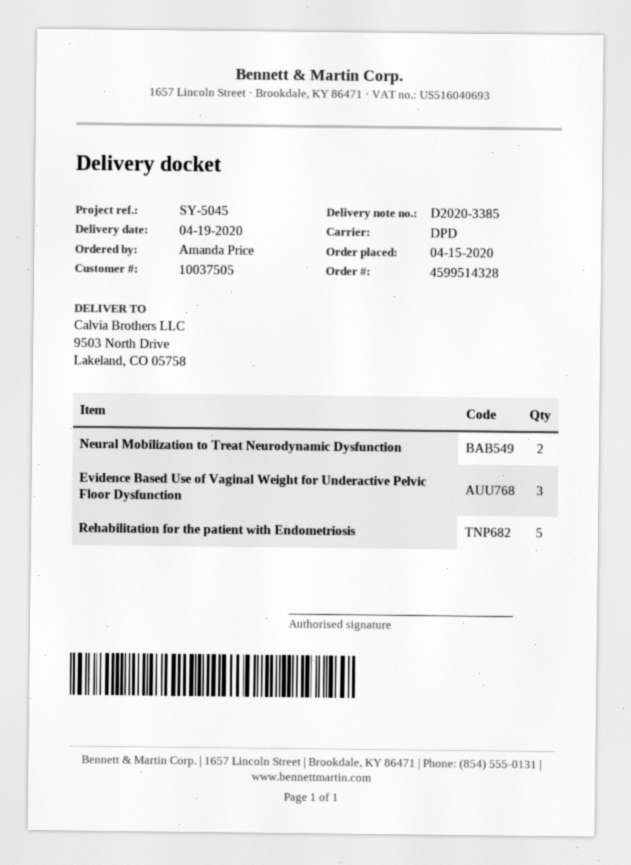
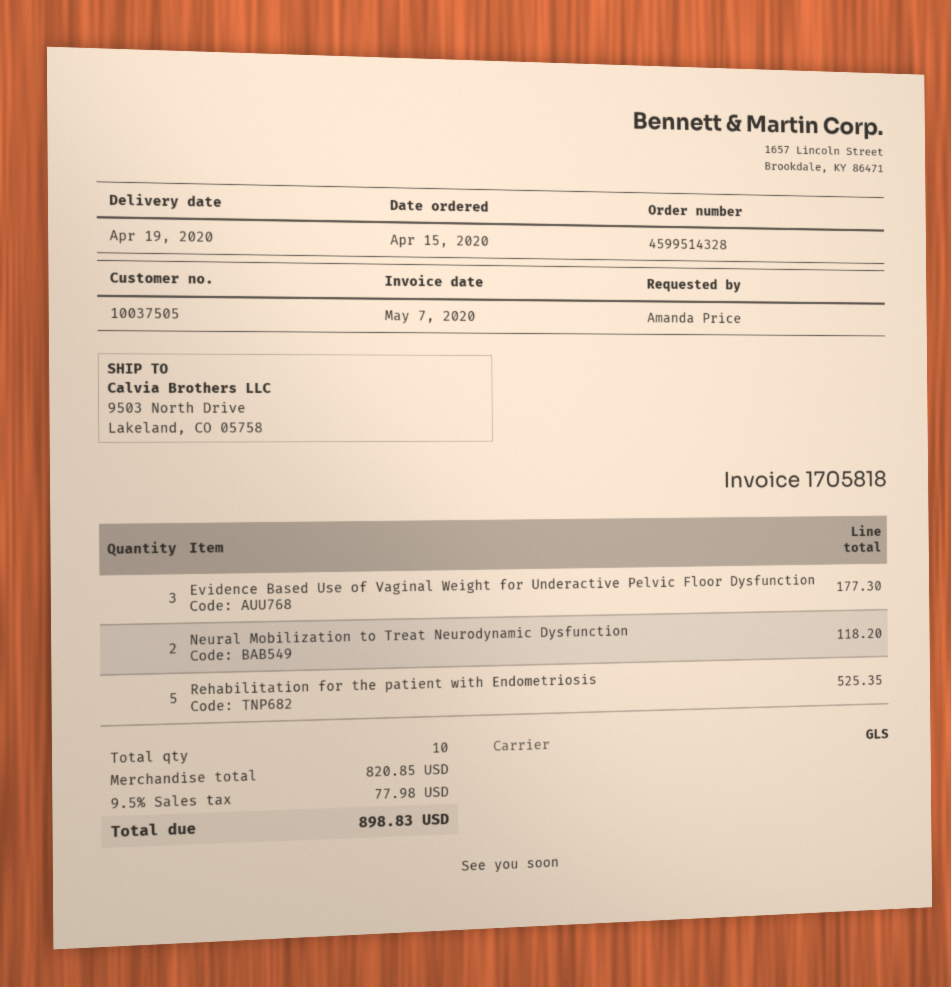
shipping method: DPD -> GLS

